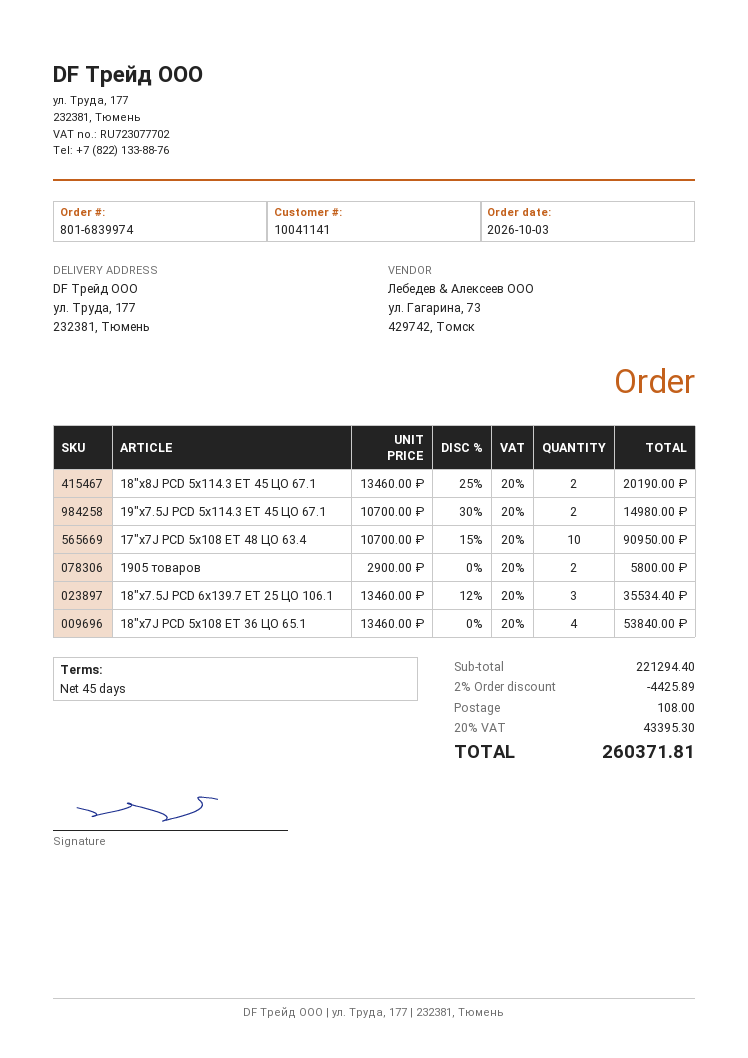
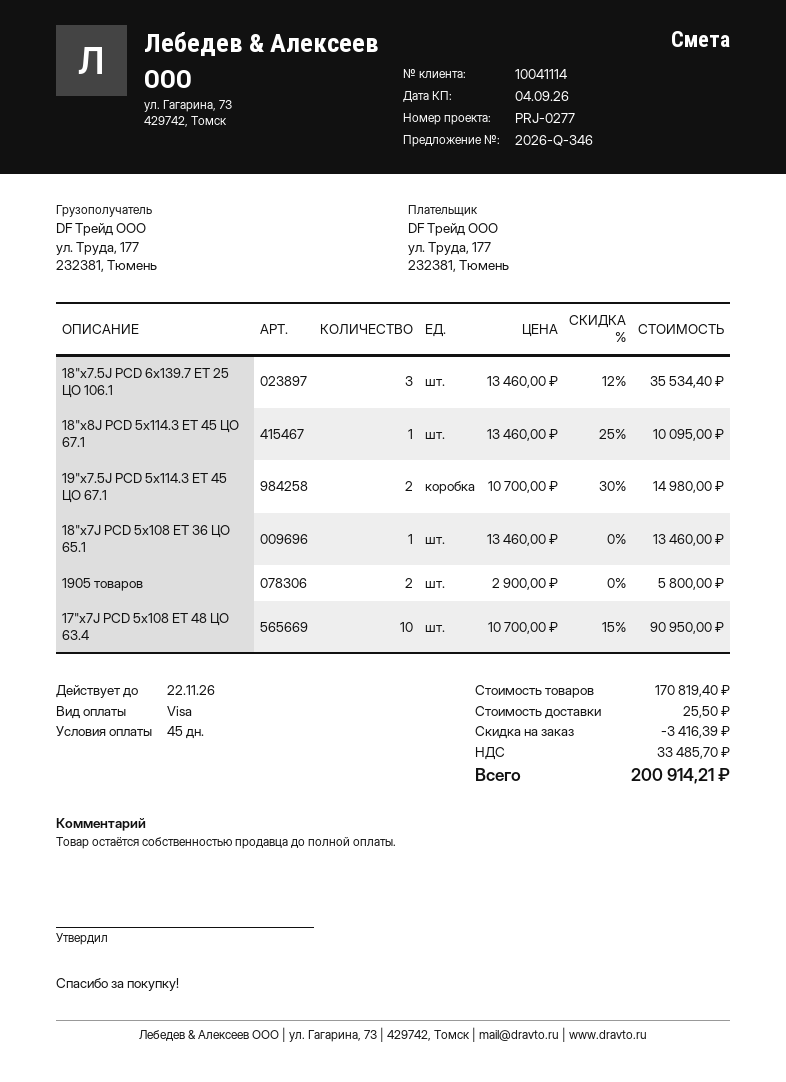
customer number: 10041141 -> 10041114
18"x8J PCD 5x114.3 ЕТ 45 ЦО 67.1: 2 x 13460.00 - 25% = 20190.00 -> 1 x 13460.00 - 25% = 10095.00
18"x7J PCD 5x108 ЕТ 36 ЦО 65.1: 4 x 13460.00 = 53840.00 -> 1 x 13460.00 = 13460.00
subtotal: 221294.40 -> 170819.40
discount: 4425.89 -> 3416.39
shipping: 108.00 -> 25.50
tax: 43395.30 -> 33485.70
total: 260371.81 -> 200914.21

